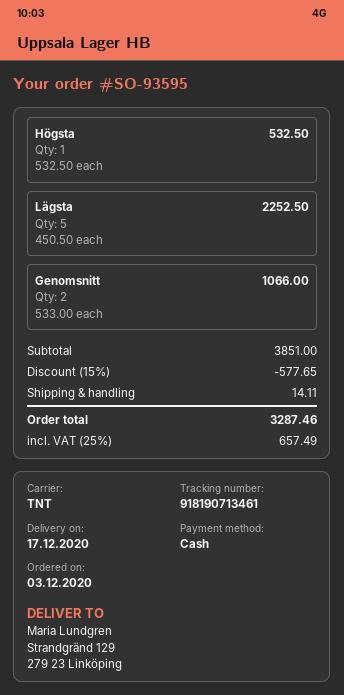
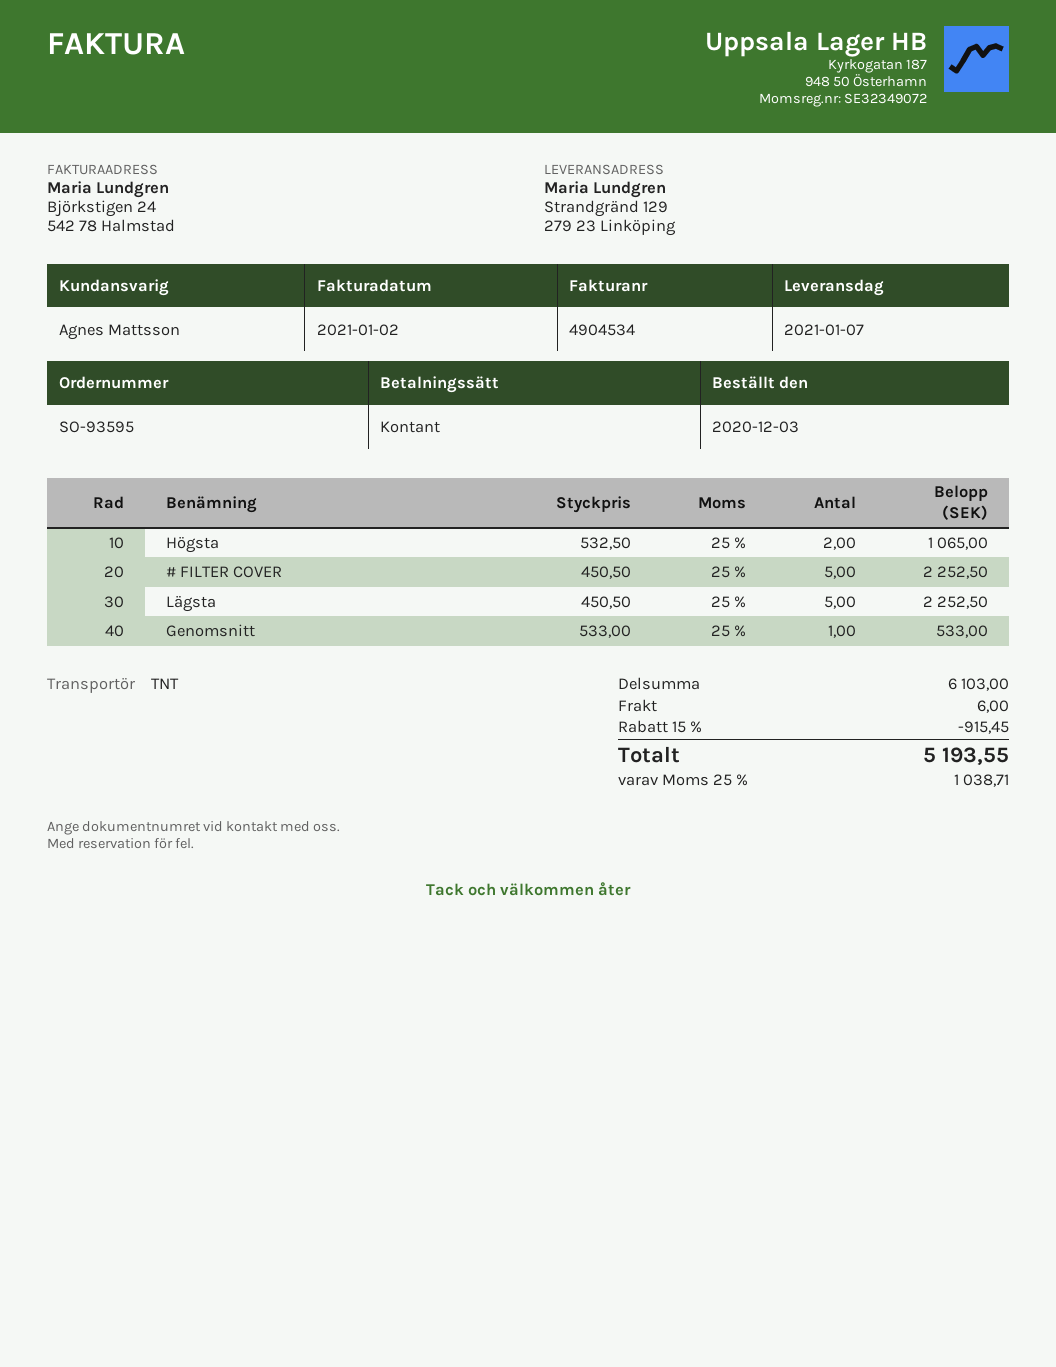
delivery date: 2020-12-17 -> 2021-01-07
Högsta: 1 x 532.50 = 532.50 -> 2 x 532.50 = 1065.00
Genomsnitt: 2 x 533.00 = 1066.00 -> 1 x 533.00 = 533.00
# FILTER COVER: none -> 5 x 450.50 = 2252.50
subtotal: 3851.00 -> 6103.00
discount: 15% = 577.65 -> 15% = 915.45
shipping: 14.11 -> 6.00
tax: 25% = 657.49 -> 25% = 1038.71
total: 3287.46 -> 5193.55

